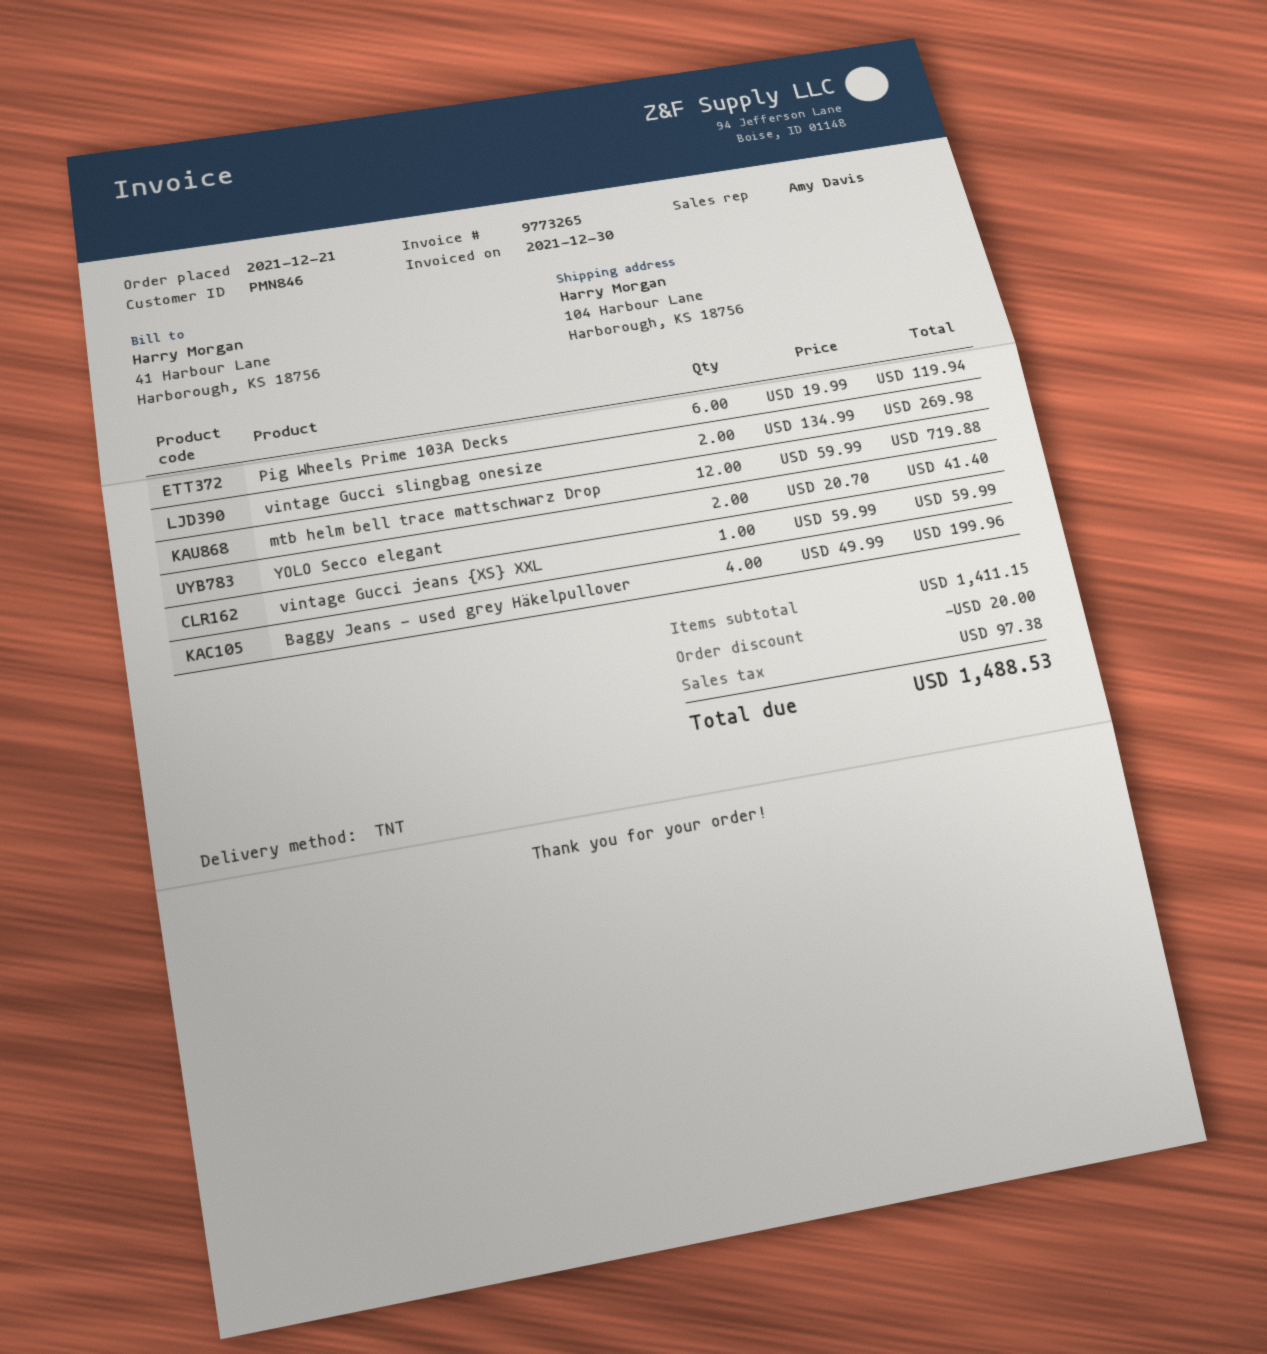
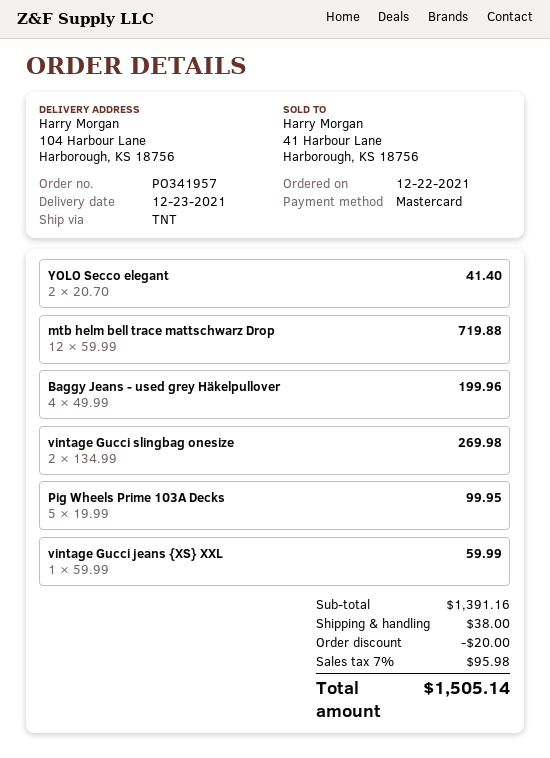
order date: 2021-12-21 -> 2021-12-22
Pig Wheels Prime 103A Decks: 6 x 19.99 = 119.94 -> 5 x 19.99 = 99.95
subtotal: 1411.15 -> 1391.16
shipping: none -> 38.00
tax: 97.38 -> 95.98
total: 1488.53 -> 1505.14

